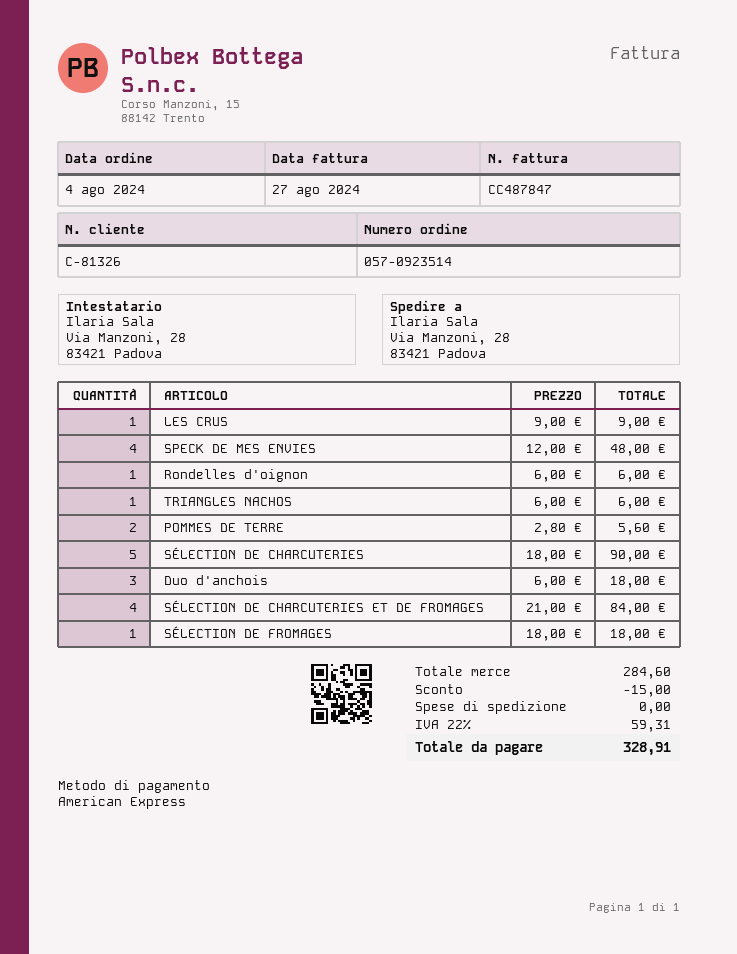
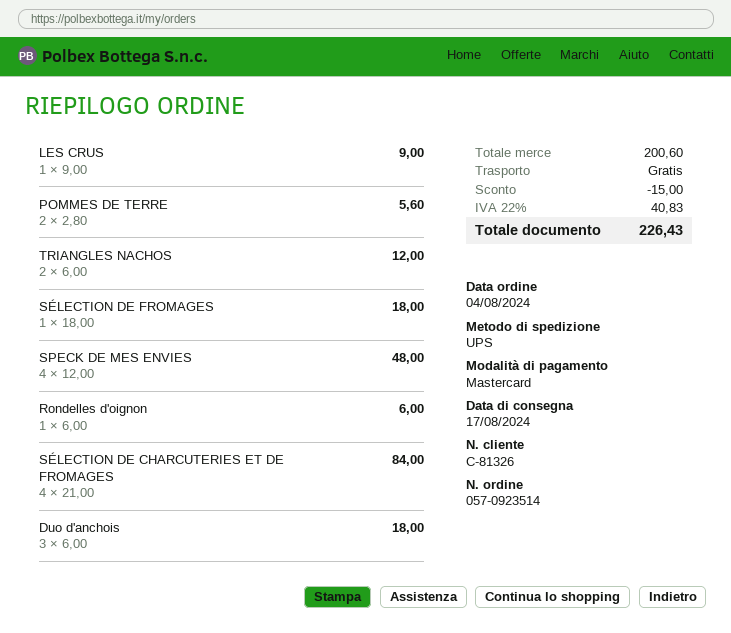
payment method: American Express -> Mastercard
TRIANGLES NACHOS: 1 x 6.00 = 6.00 -> 2 x 6.00 = 12.00
SÉLECTION DE CHARCUTERIES: 5 x 18.00 = 90.00 -> none
subtotal: 284.60 -> 200.60
tax: 22% = 59.31 -> 22% = 40.83
total: 328.91 -> 226.43

